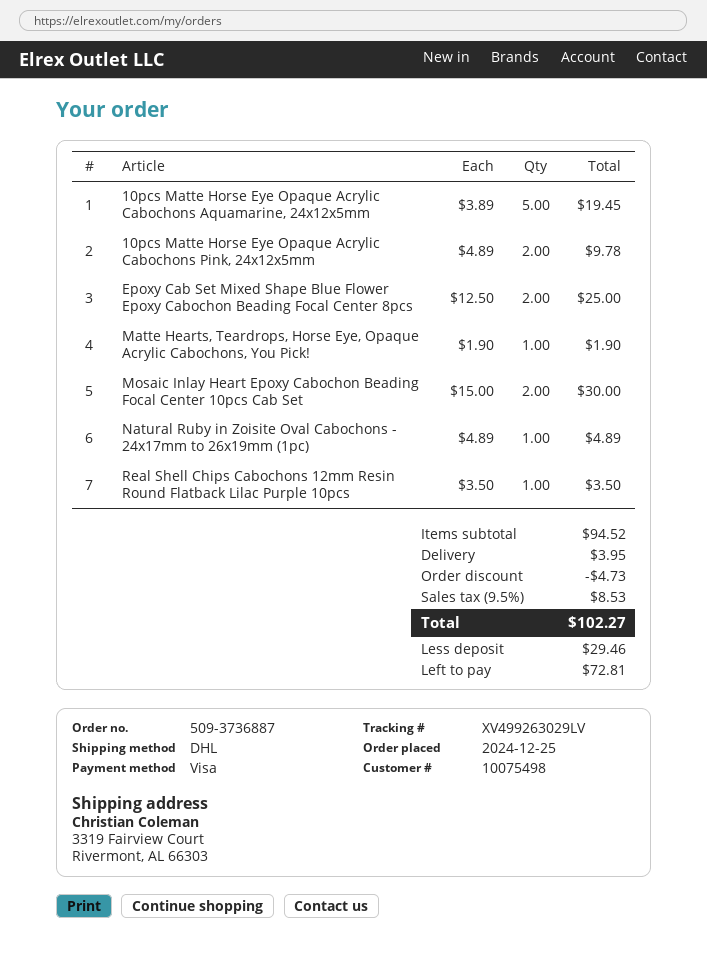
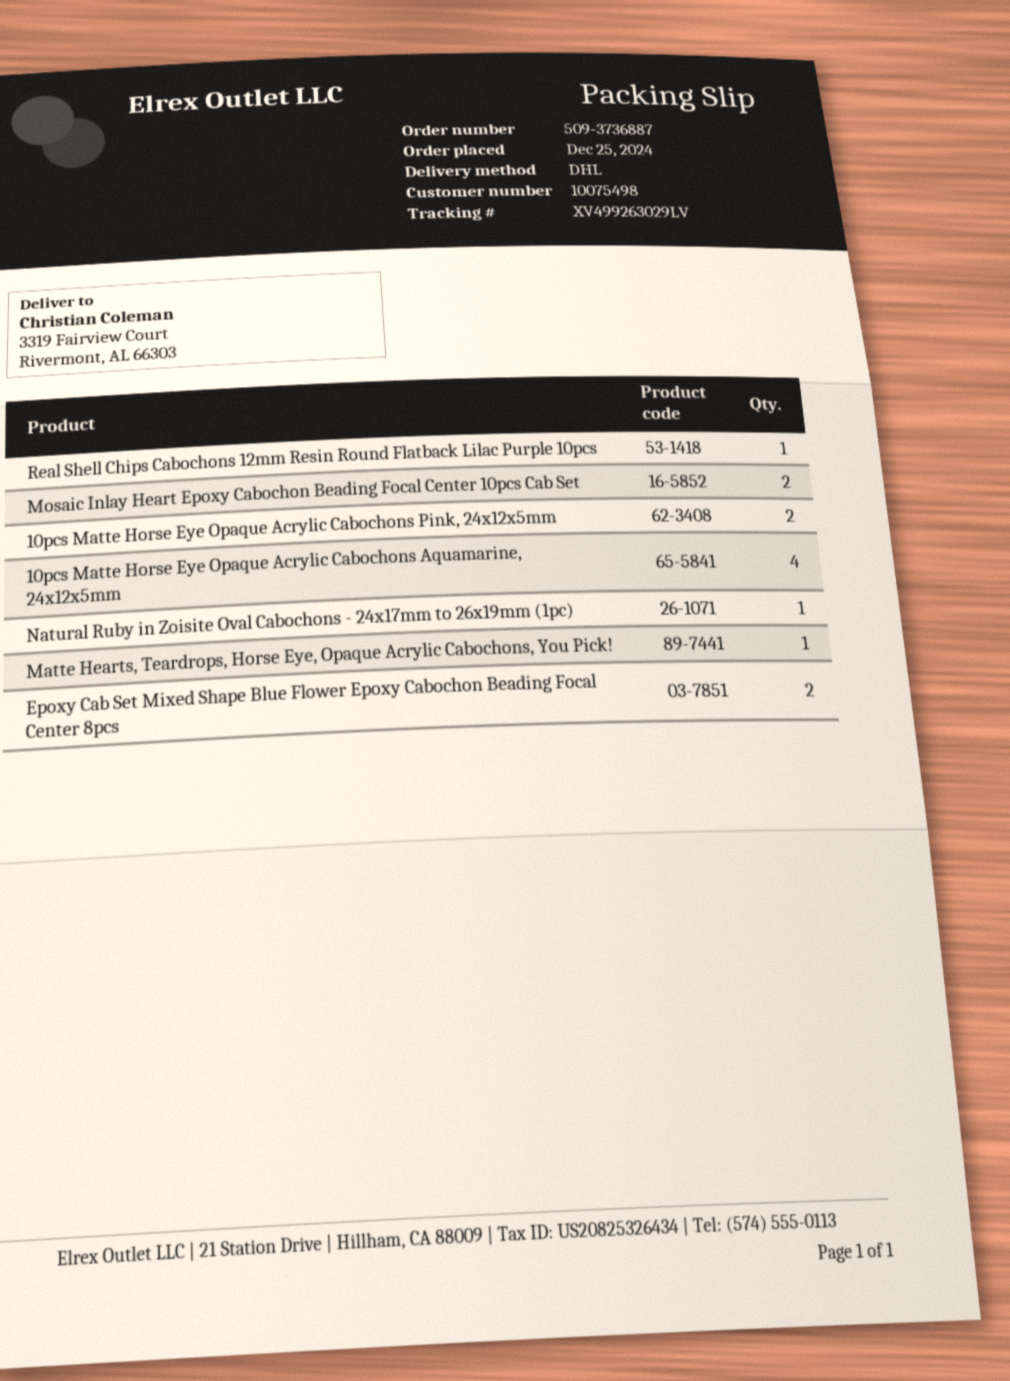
10pcs Matte Horse Eye Opaque Acrylic Cabochons Aquamarine, 24x12x5mm: 5 -> 4

